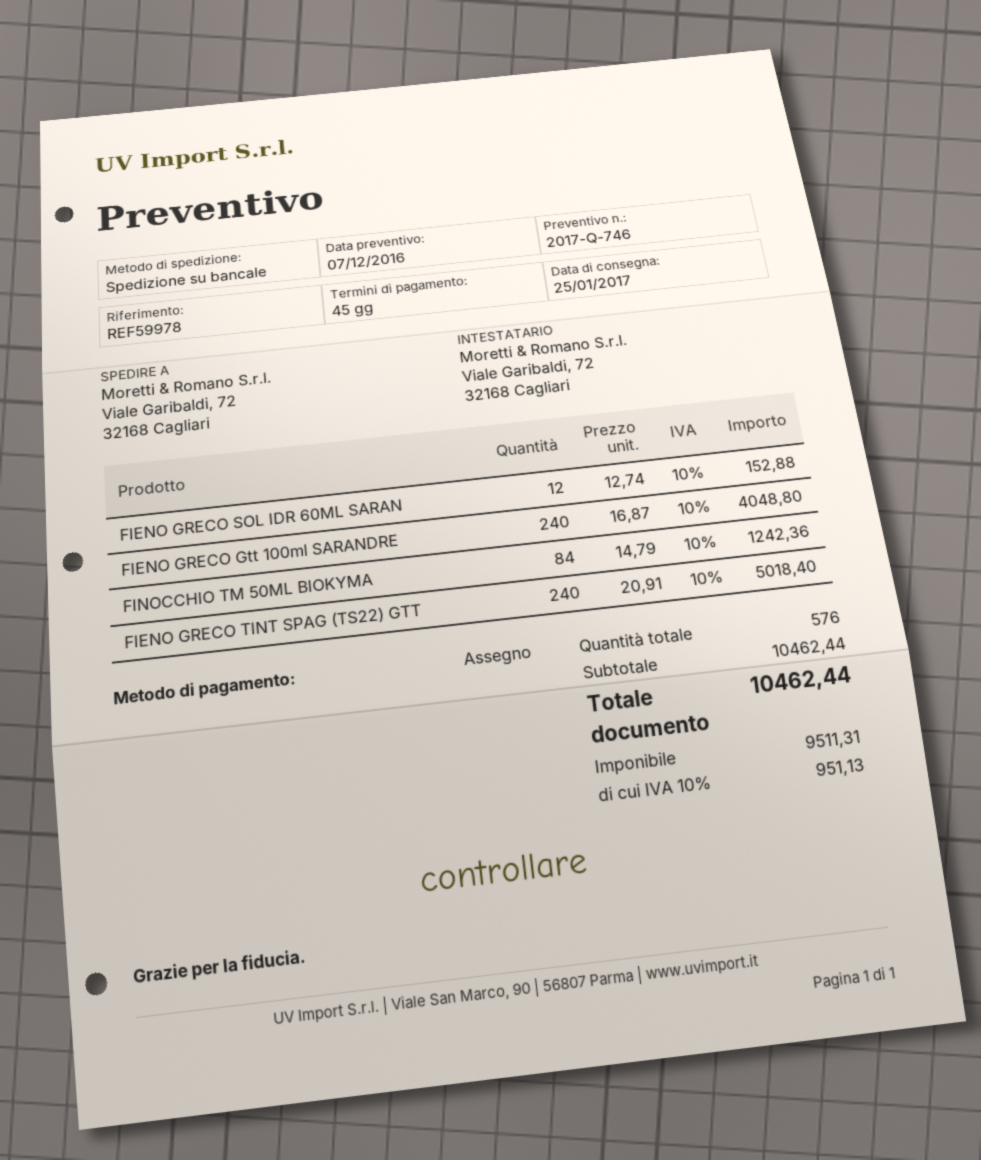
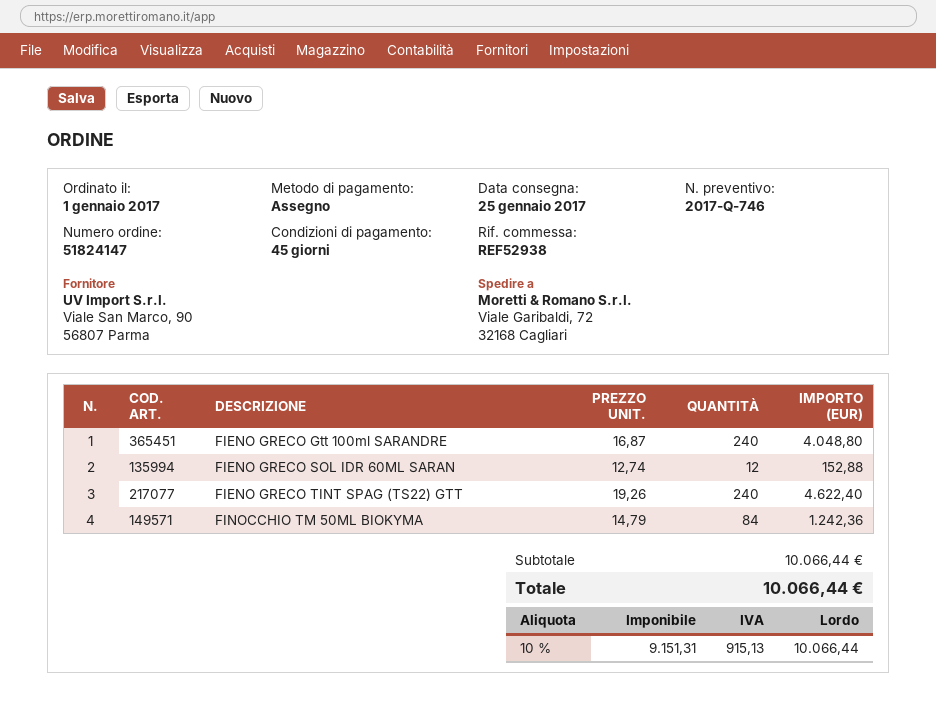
reference: REF59978 -> REF52938
FIENO GRECO TINT SPAG (TS22) GTT: 240 x 20.91 = 5018.40 -> 240 x 19.26 = 4622.40
subtotal: 10462.44 -> 10066.44
net: 9511.31 -> 9151.31
tax: 10% = 951.13 -> 10% = 915.13
total: 10462.44 -> 10066.44

